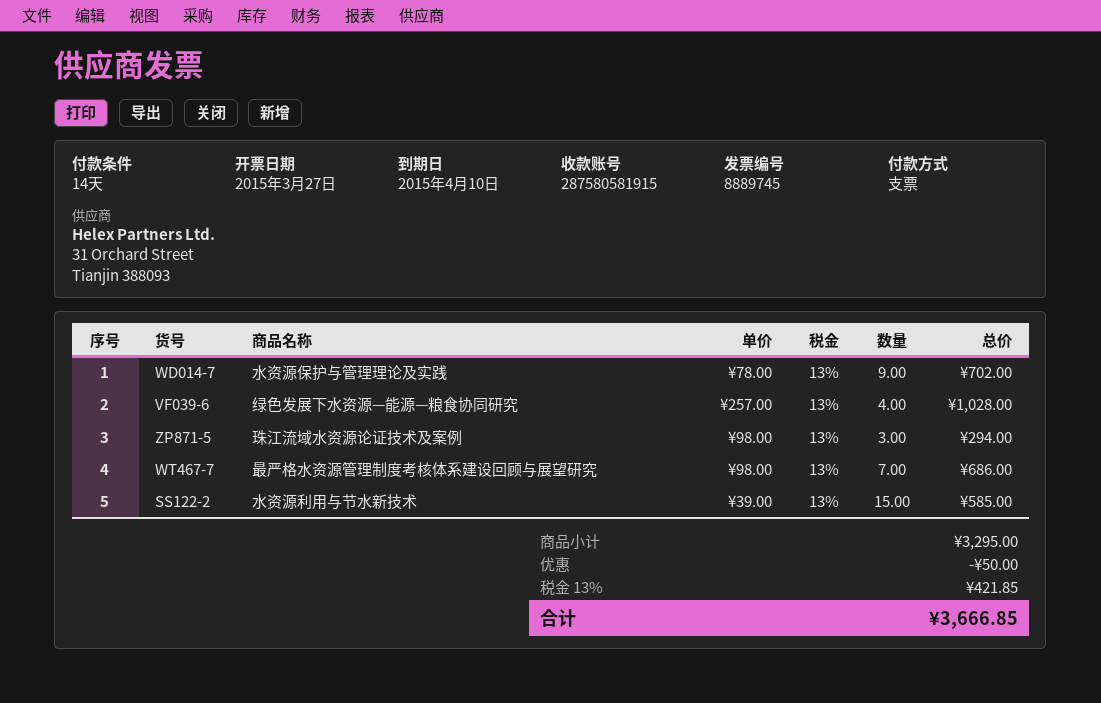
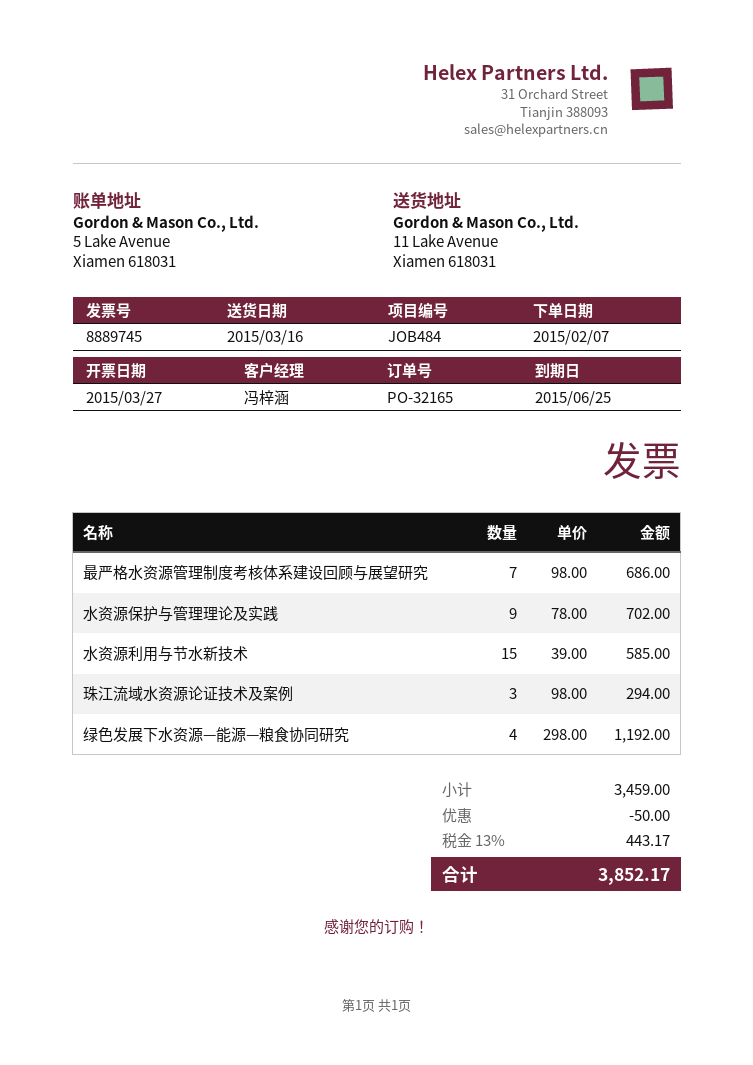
due date: 2015-04-10 -> 2015-06-25
绿色发展下水资源—能源—粮食协同研究: 4 x 257.00 = 1028.00 -> 4 x 298.00 = 1192.00
subtotal: 3295.00 -> 3459.00
tax: 13% = 421.85 -> 13% = 443.17
total: 3666.85 -> 3852.17

